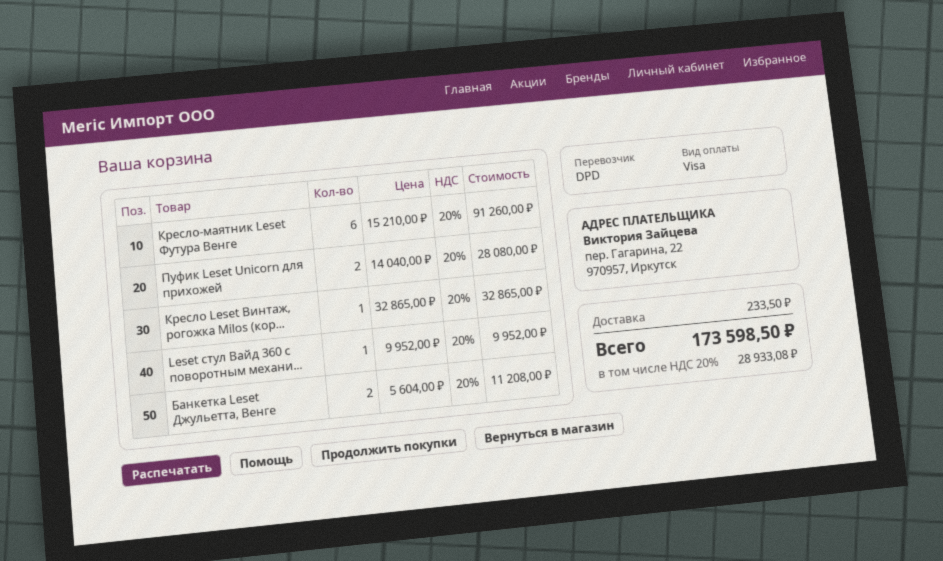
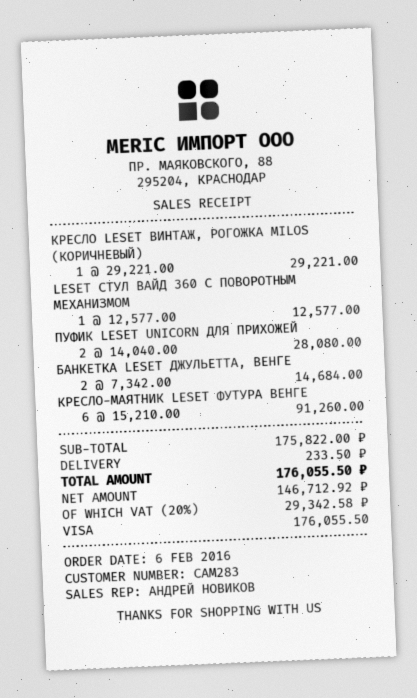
Кресло Leset Винтаж, рогожка Milos (кор...: 1 x 32865.00 = 32865.00 -> 1 x 29221.00 = 29221.00
Leset стул Вайд 360 с поворотным механи...: 1 x 9952.00 = 9952.00 -> 1 x 12577.00 = 12577.00
Банкетка Leset Джульетта, Венге: 2 x 5604.00 = 11208.00 -> 2 x 7342.00 = 14684.00
tax: 20% = 28933.08 -> 20% = 29342.58
total: 173598.50 -> 176055.50

